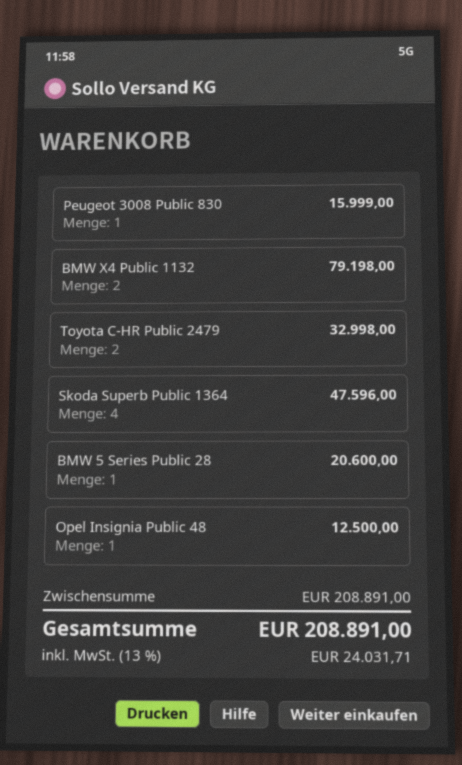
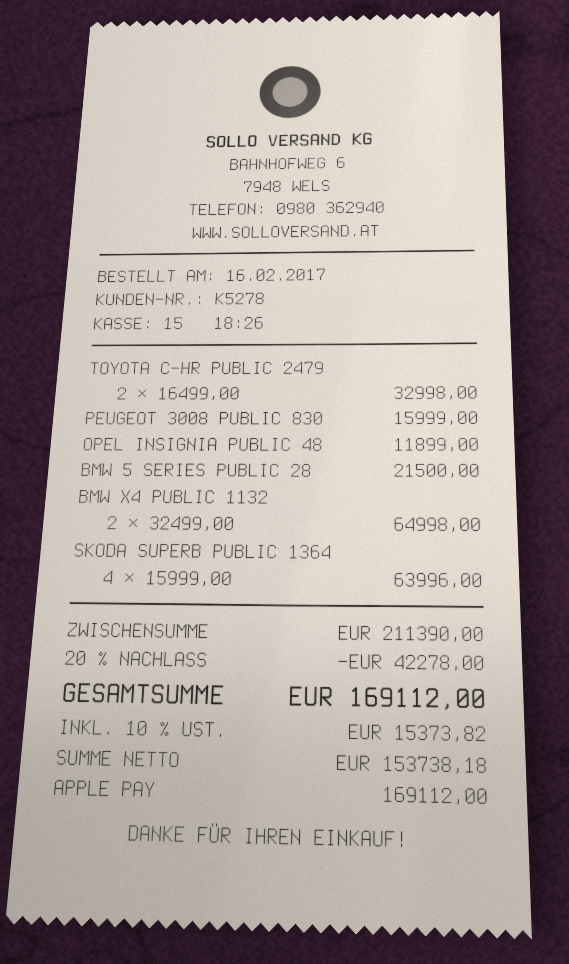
BMW X4 Public 1132: 2 for 79198.00 -> 2 for 64998.00
Skoda Superb Public 1364: 4 for 47596.00 -> 4 for 63996.00
BMW 5 Series Public 28: 1 for 20600.00 -> 1 for 21500.00
Opel Insignia Public 48: 1 for 12500.00 -> 1 for 11899.00
subtotal: 208891.00 -> 211390.00
discount: none -> 20% = 42278.00
tax: 13% = 24031.71 -> 10% = 15373.82
total: 208891.00 -> 169112.00

